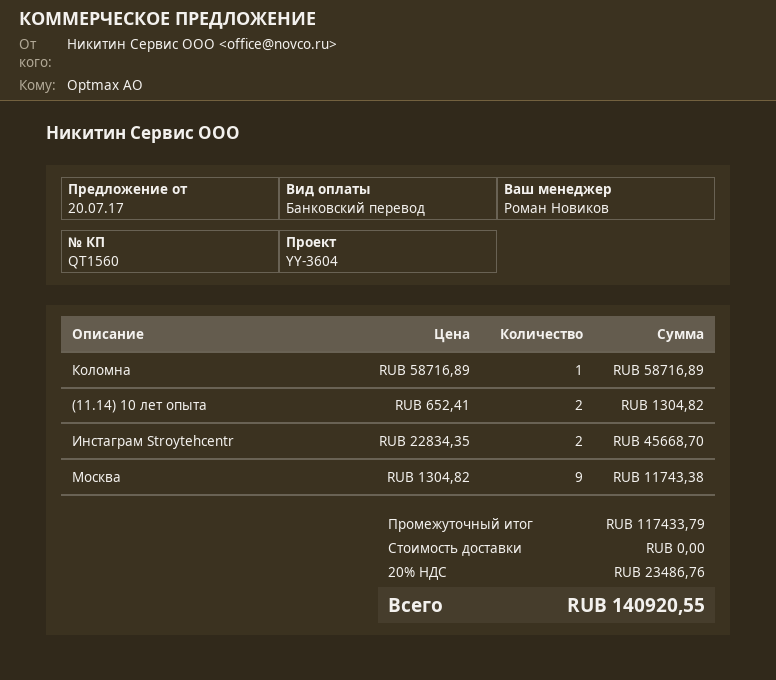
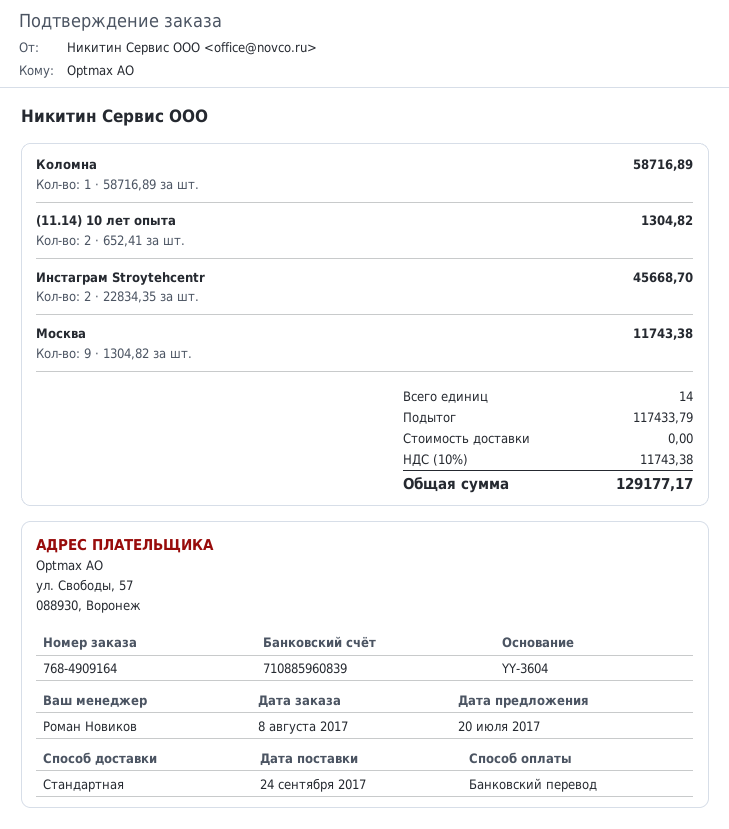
tax: 20% = 23486.76 -> 10% = 11743.38
total: 140920.55 -> 129177.17

